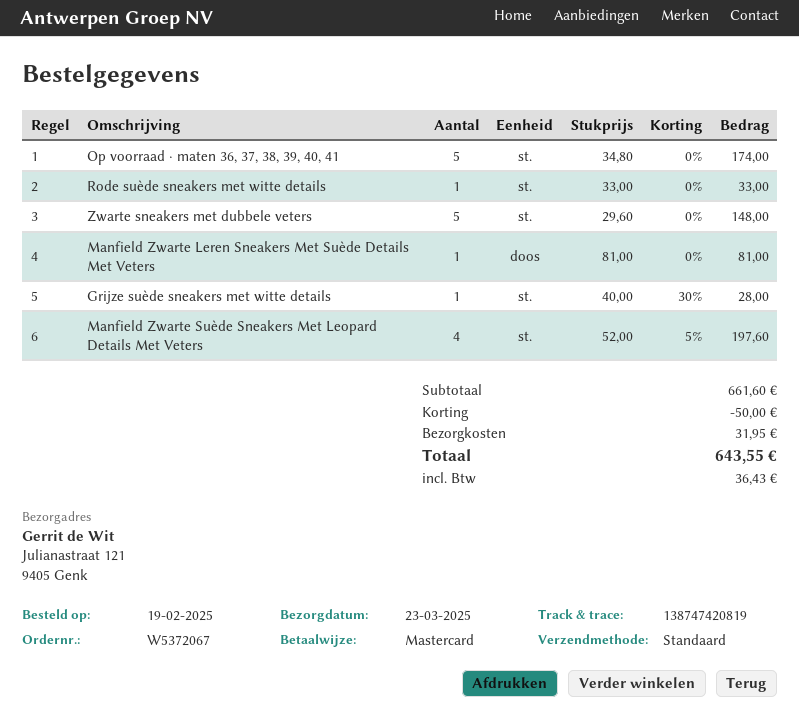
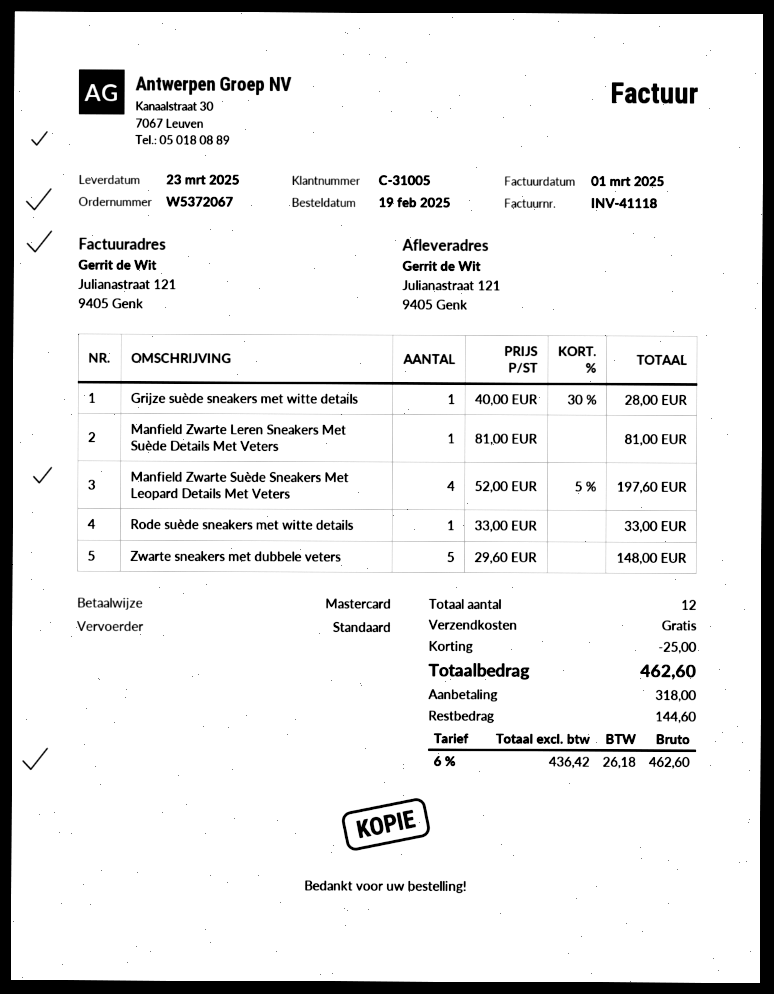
Op voorraad · maten 36, 37, 38, 39, 40, 41: 5 x 34.80 = 174.00 -> none
discount: 50.00 -> 25.00
shipping: 31.95 -> 0.00
tax: 36.43 -> 26.18
total: 643.55 -> 462.60

